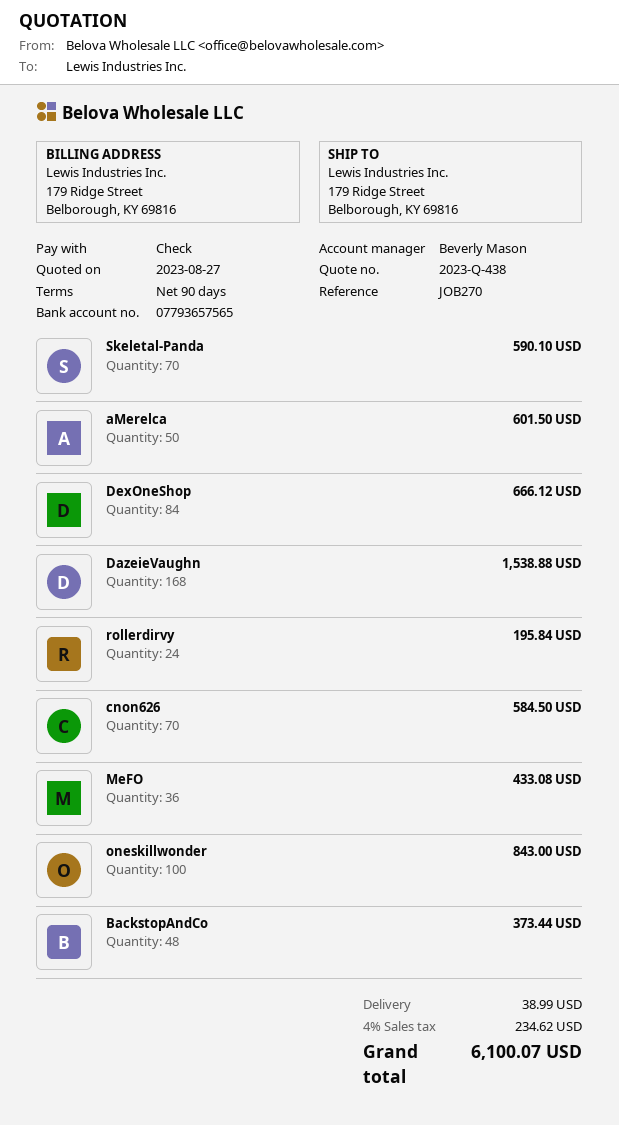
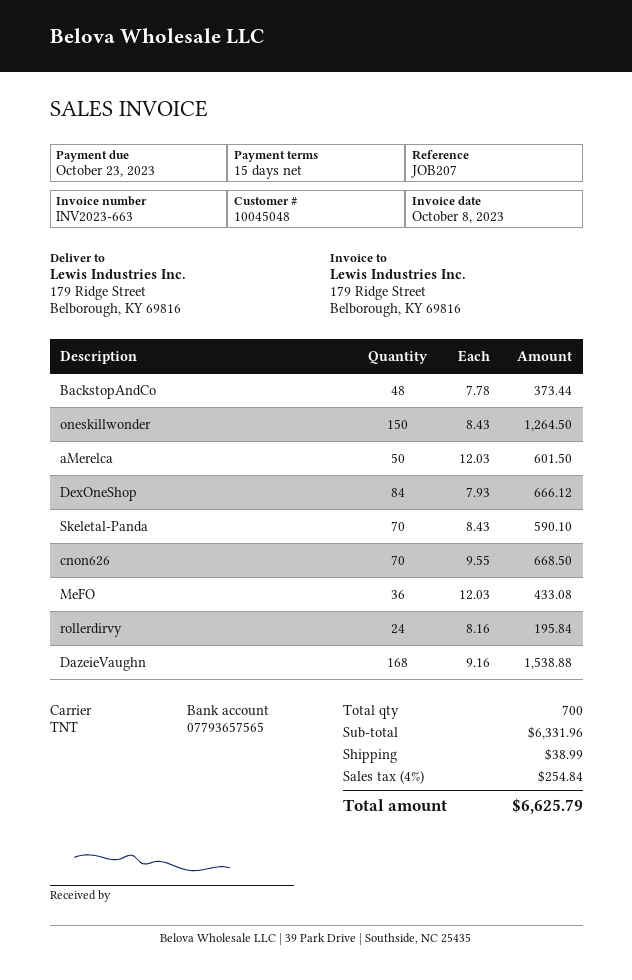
payment terms: 90 days -> 15 days
reference: JOB270 -> JOB207
cnon626: 70 for 584.50 -> 70 for 668.50
oneskillwonder: 100 for 843.00 -> 150 for 1264.50
tax: 4% = 234.62 -> 4% = 254.84
total: 6100.07 -> 6625.79

